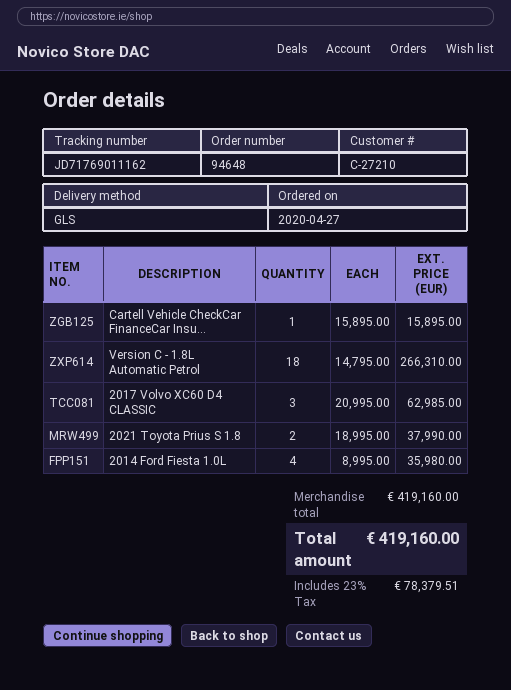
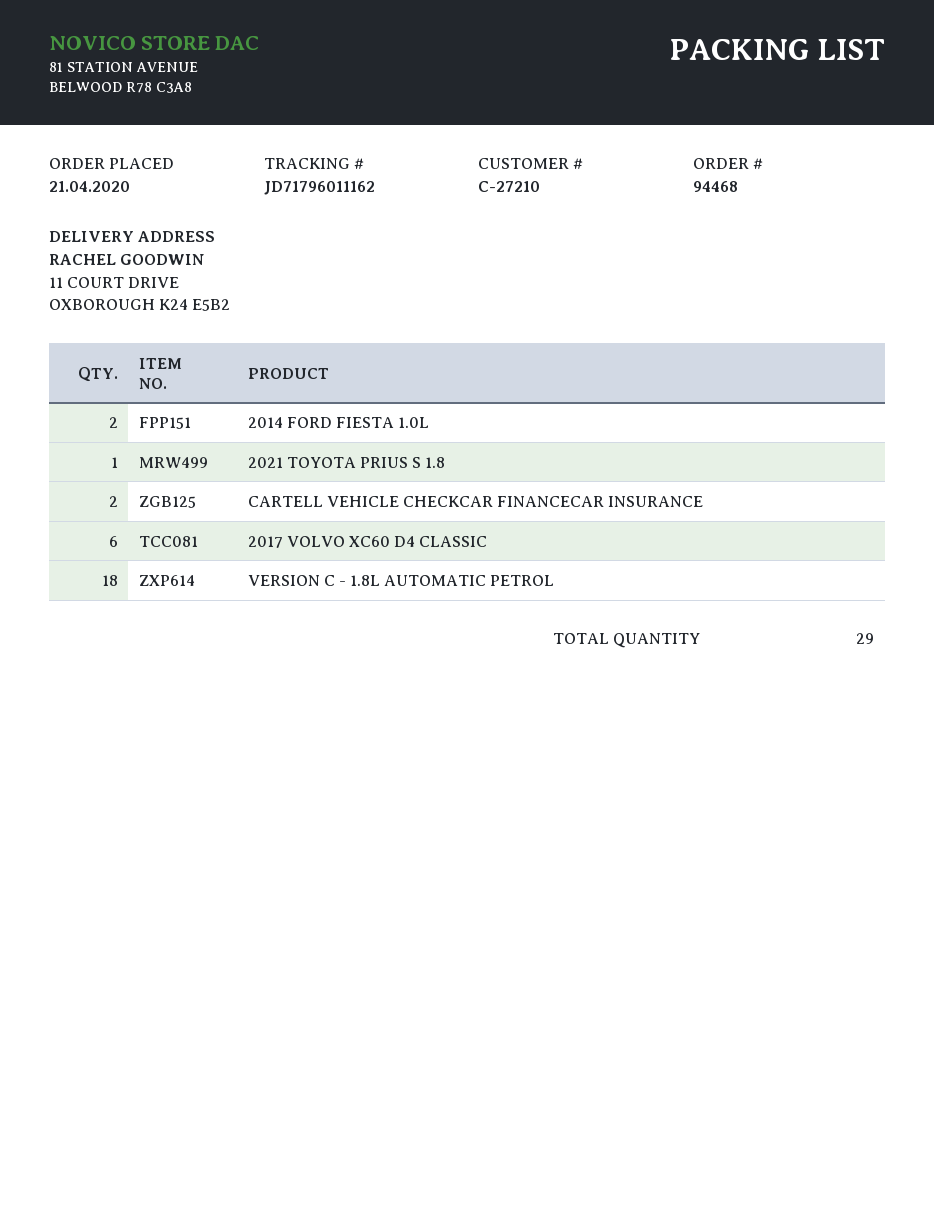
order number: 94648 -> 94468
order date: 2020-04-27 -> 2020-04-21
tracking number: JD71769011162 -> JD71796011162
Cartell Vehicle CheckCar FinanceCar Insu...: 1 -> 2
2017 Volvo XC60 D4 CLASSIC: 3 -> 6
2021 Toyota Prius S 1.8: 2 -> 1
2014 Ford Fiesta 1.0L: 4 -> 2

